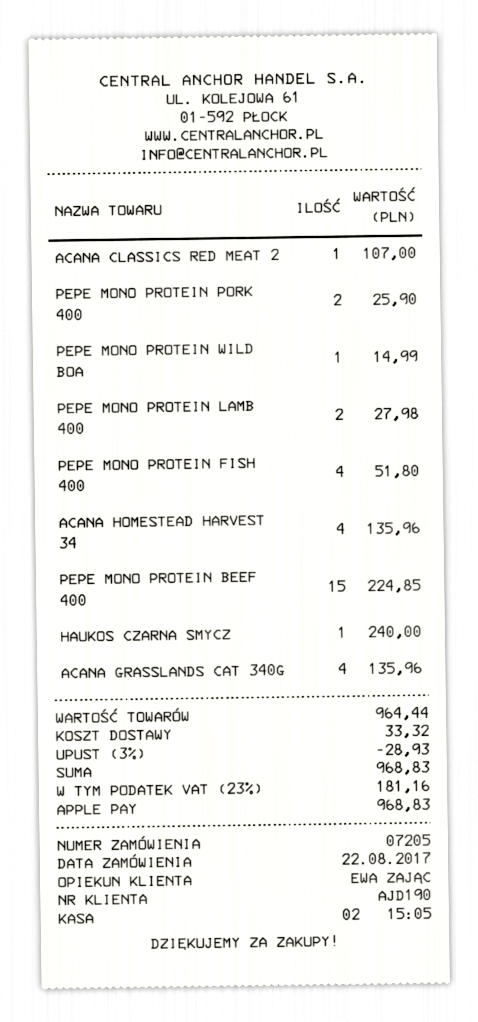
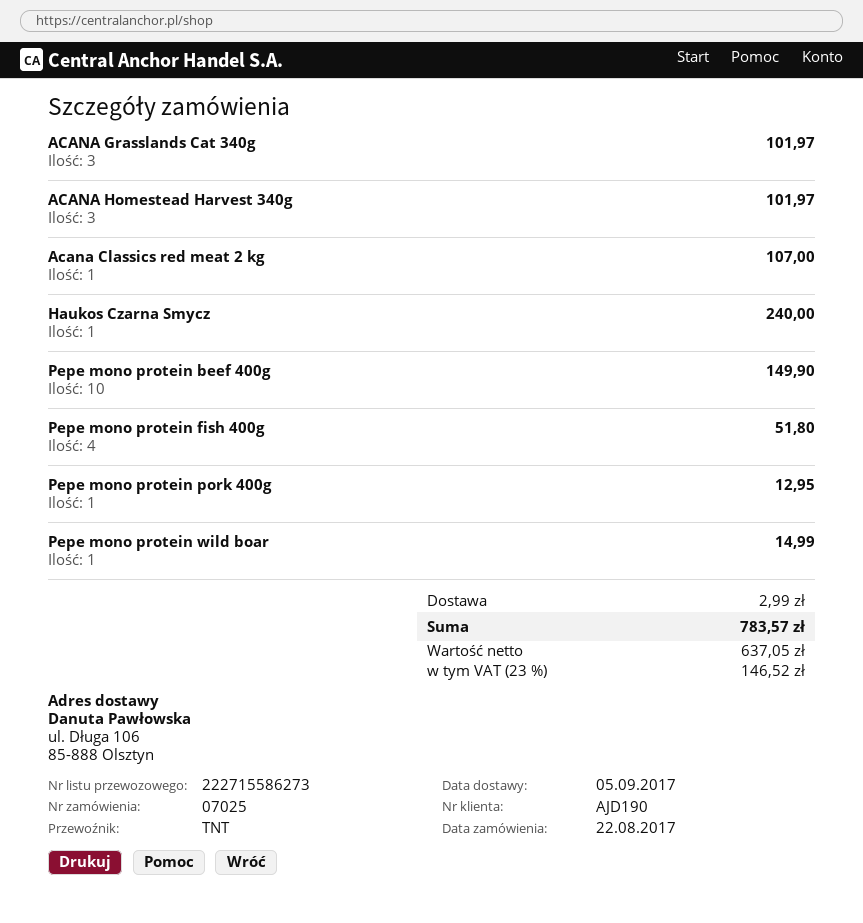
order number: 07205 -> 07025
PEPE MONO PROTEIN PORK 400: 2 for 25.90 -> 1 for 12.95
PEPE MONO PROTEIN LAMB 400: 2 for 27.98 -> none
ACANA HOMESTEAD HARVEST 34: 4 for 135.96 -> 3 for 101.97
PEPE MONO PROTEIN BEEF 400: 15 for 224.85 -> 10 for 149.90
ACANA GRASSLANDS CAT 340G: 4 for 135.96 -> 3 for 101.97
discount: 3% = 28.93 -> none
shipping: 33.32 -> 2.99
tax: 23% = 181.16 -> 23% = 146.52
total: 968.83 -> 783.57

